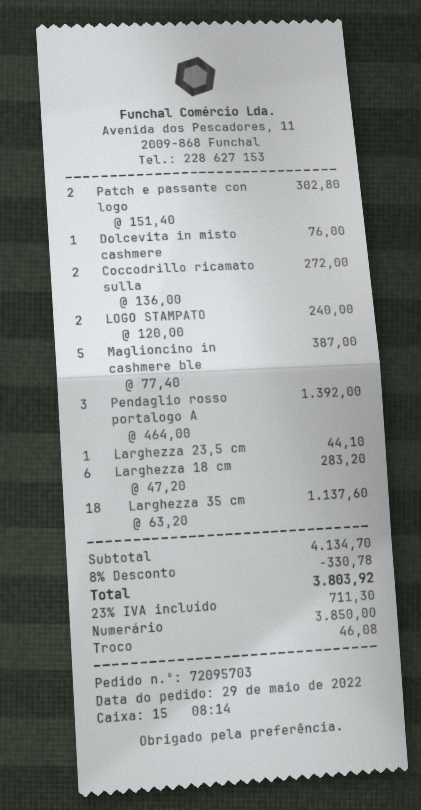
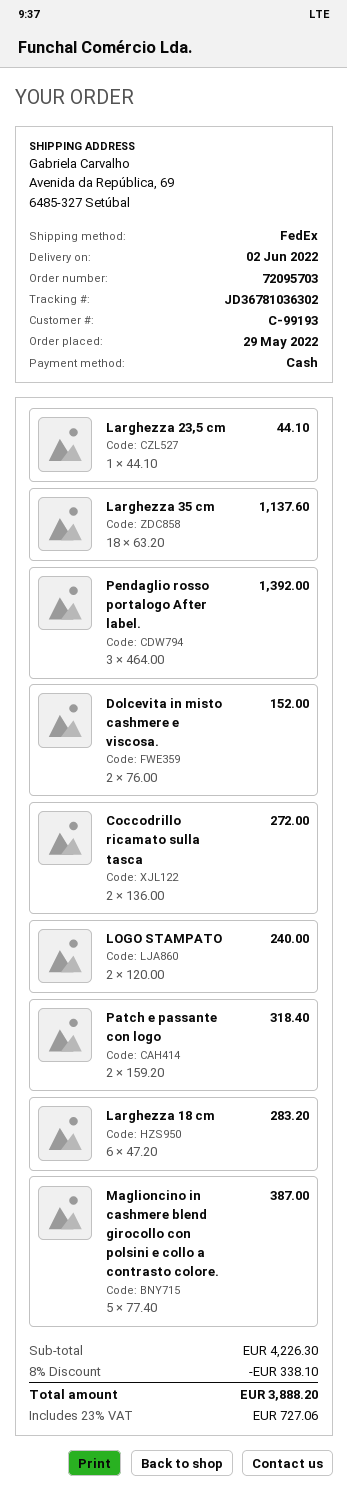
Patch e passante con logo: 2 x 151.40 = 302.80 -> 2 x 159.20 = 318.40
Dolcevita in misto cashmere: 1 x 76.00 = 76.00 -> 2 x 76.00 = 152.00
subtotal: 4134.70 -> 4226.30
discount: 8% = 330.78 -> 8% = 338.10
tax: 23% = 711.30 -> 23% = 727.06
total: 3803.92 -> 3888.20

